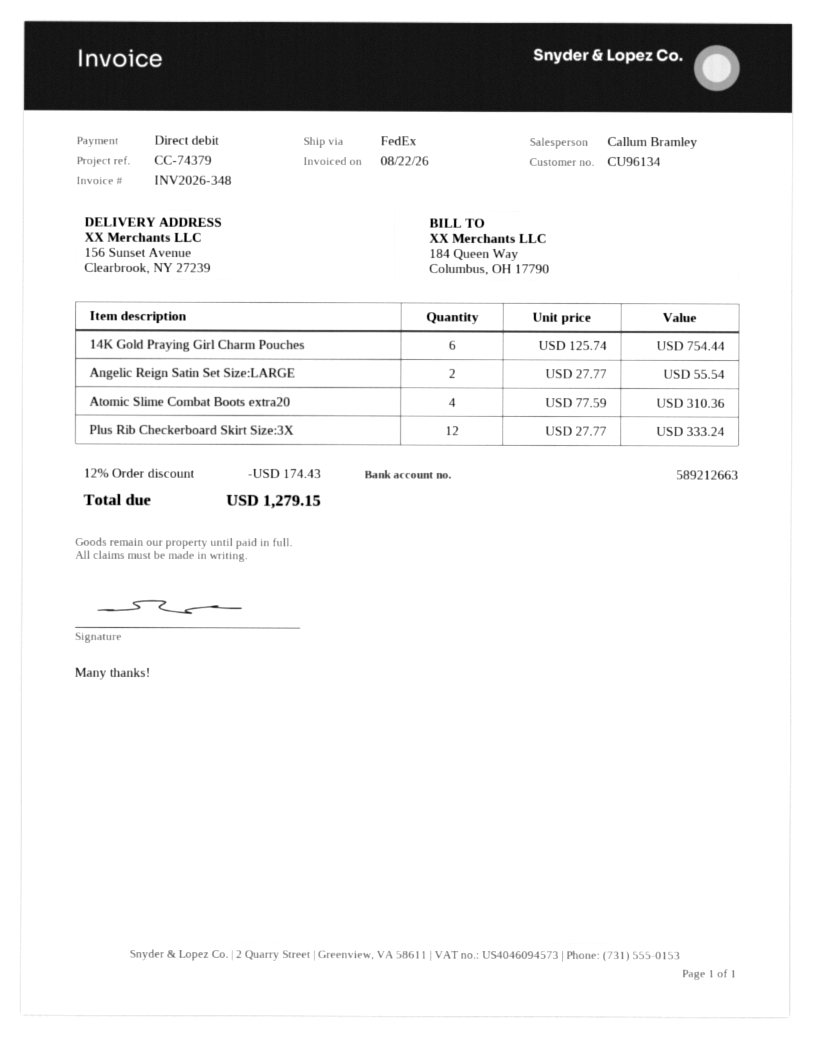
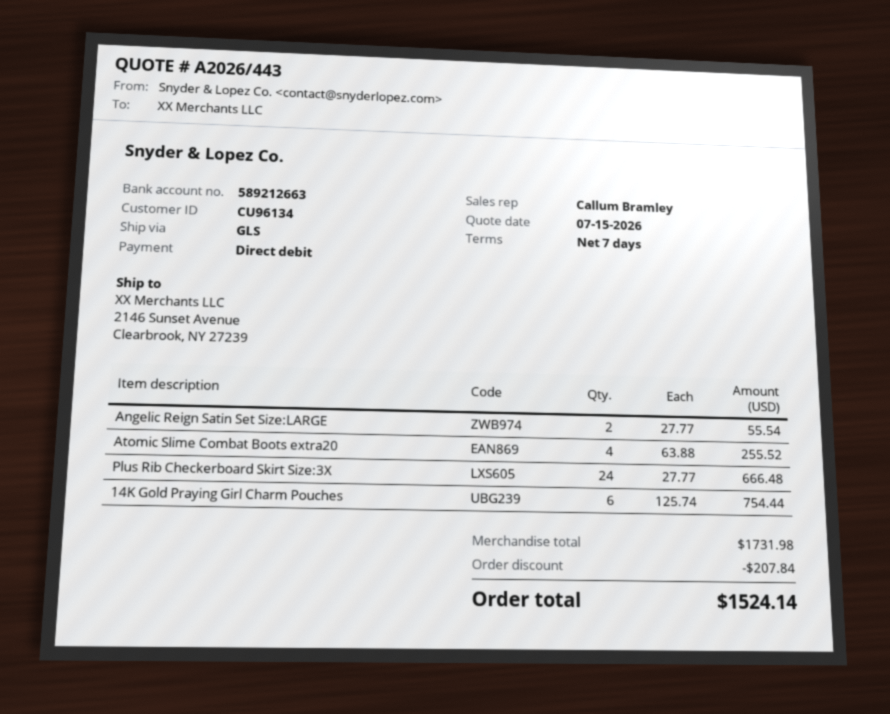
shipping method: FedEx -> GLS
ship to: 156 Sunset Avenue, Clearbrook, NY 27239 -> 2146 Sunset Avenue, Clearbrook, NY 27239
Atomic Slime Combat Boots extra20: 4 x 77.59 = 310.36 -> 4 x 63.88 = 255.52
Plus Rib Checkerboard Skirt Size:3X: 12 x 27.77 = 333.24 -> 24 x 27.77 = 666.48
discount: 174.43 -> 207.84
total: 1279.15 -> 1524.14

